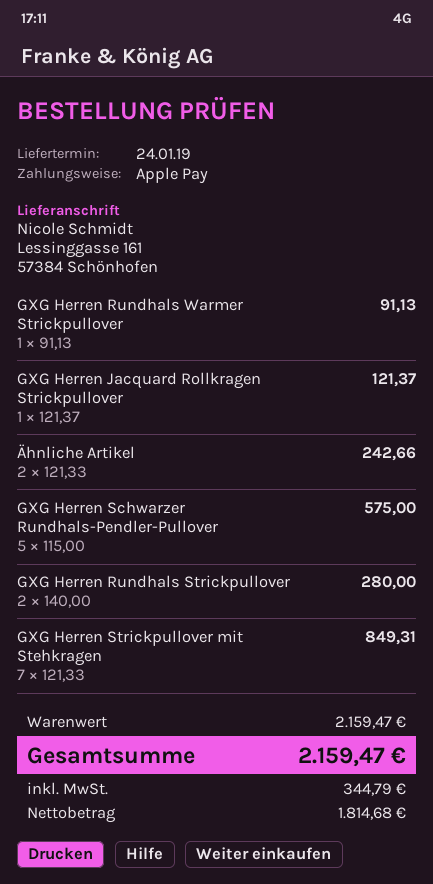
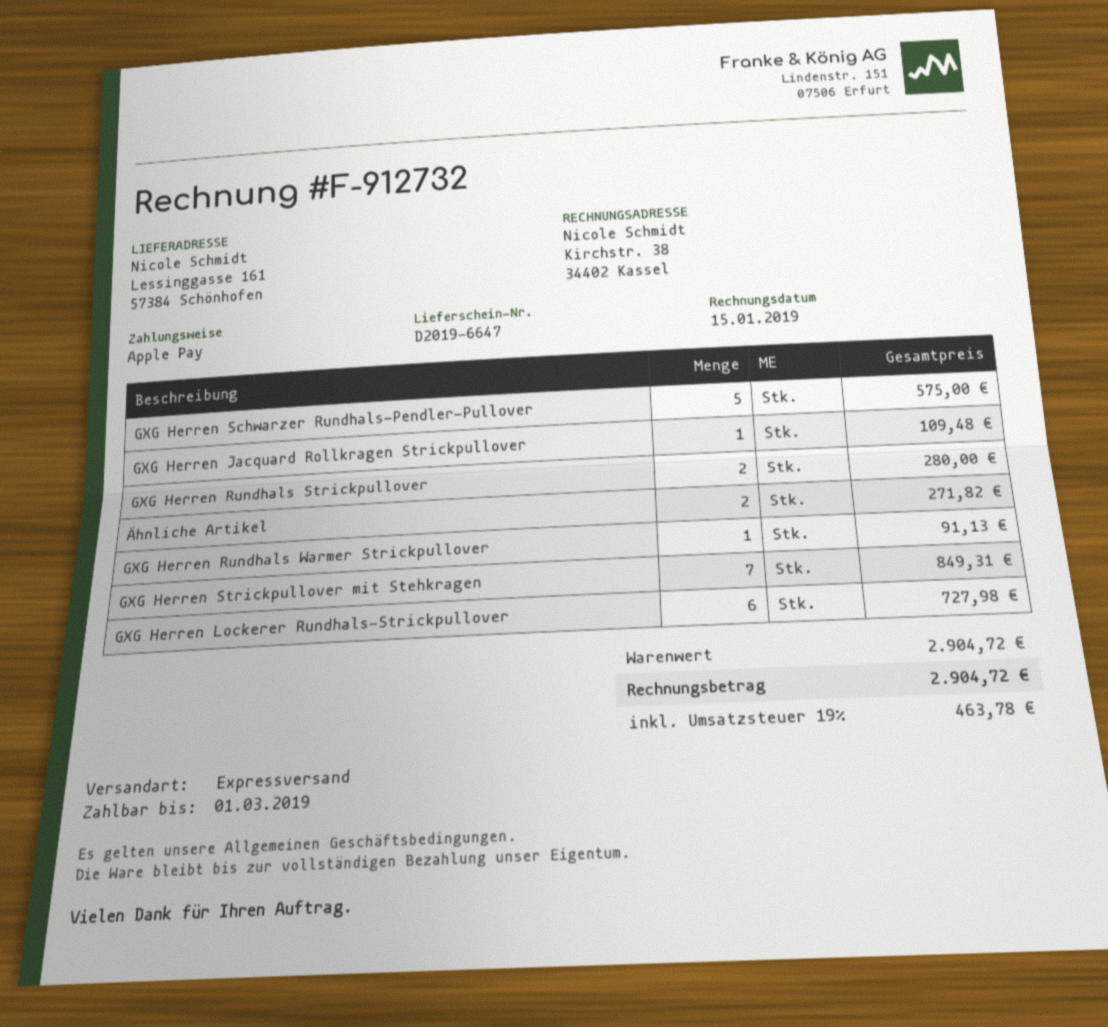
GXG Herren Jacquard Rollkragen Strickpullover: 1 for 121.37 -> 1 for 109.48
Ähnliche Artikel: 2 for 242.66 -> 2 for 271.82
GXG Herren Lockerer Rundhals-Strickpullover: none -> 6 for 727.98
subtotal: 2159.47 -> 2904.72
tax: 344.79 -> 463.78
total: 2159.47 -> 2904.72

